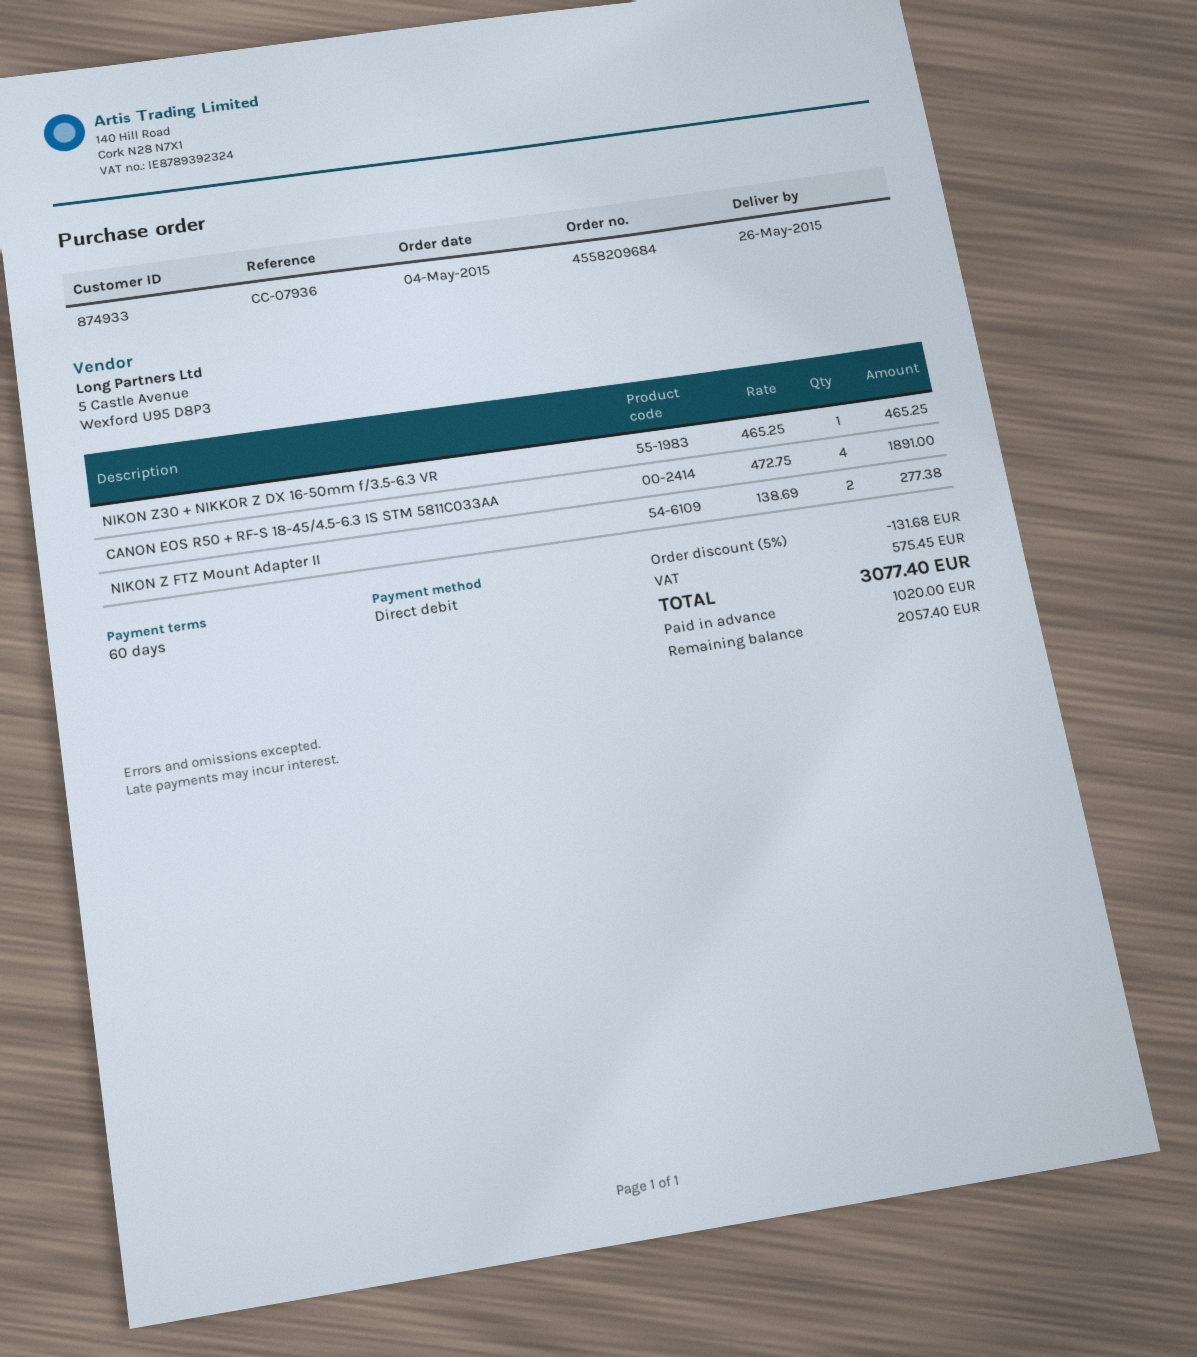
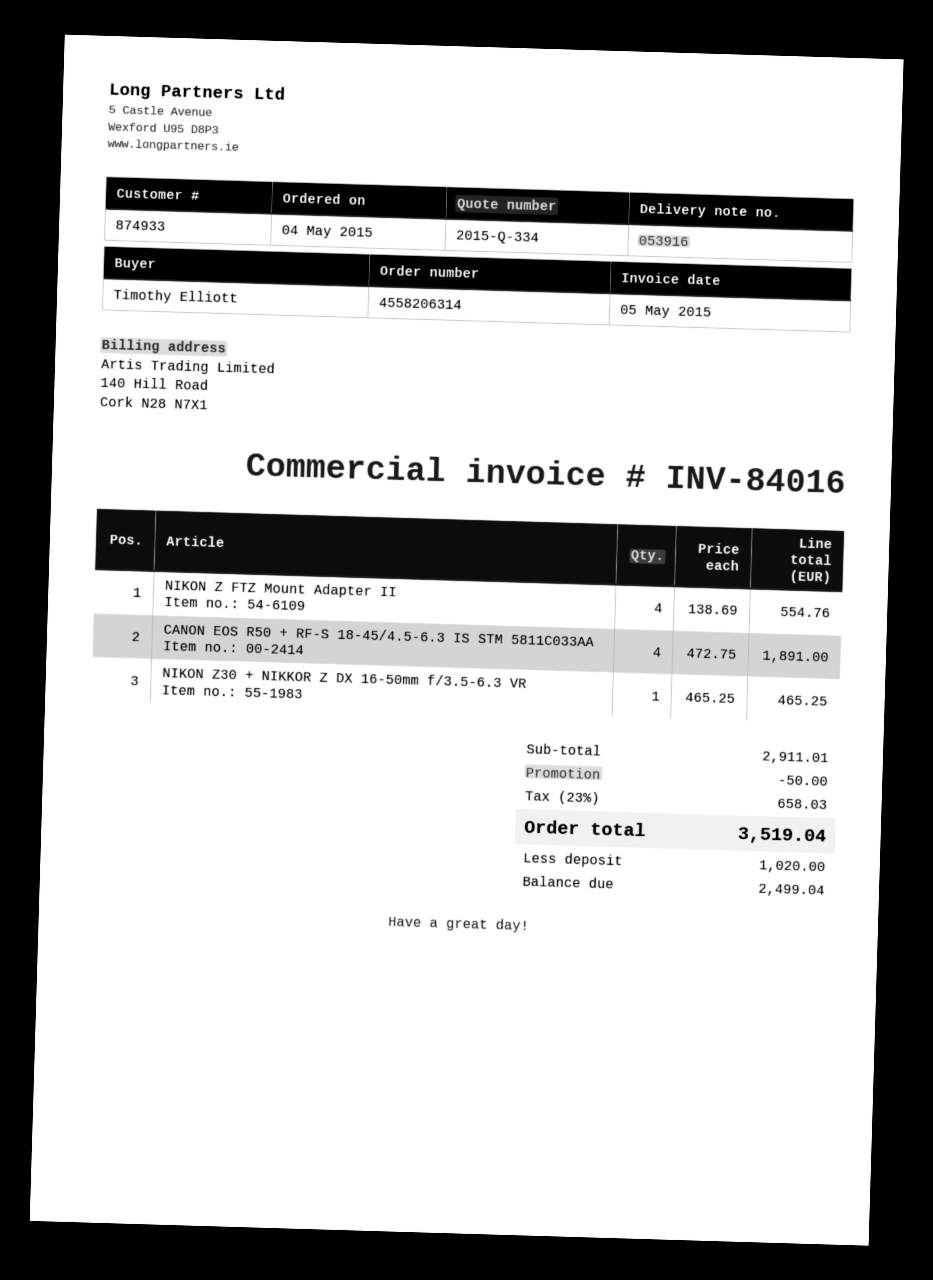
order number: 4558209684 -> 4558206314
NIKON Z FTZ Mount Adapter II: 2 x 138.69 = 277.38 -> 4 x 138.69 = 554.76
discount: 131.68 -> 50.00
tax: 575.45 -> 658.03
total: 3077.40 -> 3519.04
balance: 2057.40 -> 2499.04

